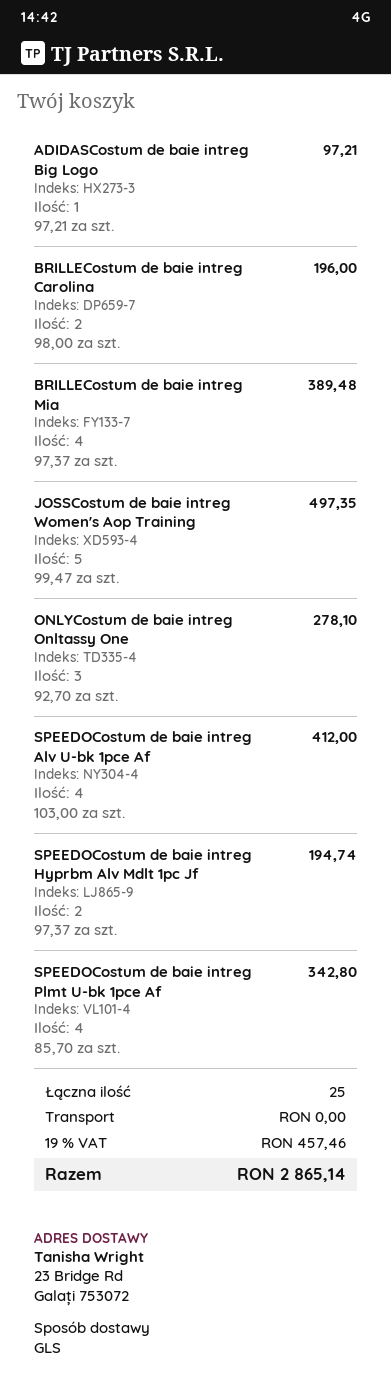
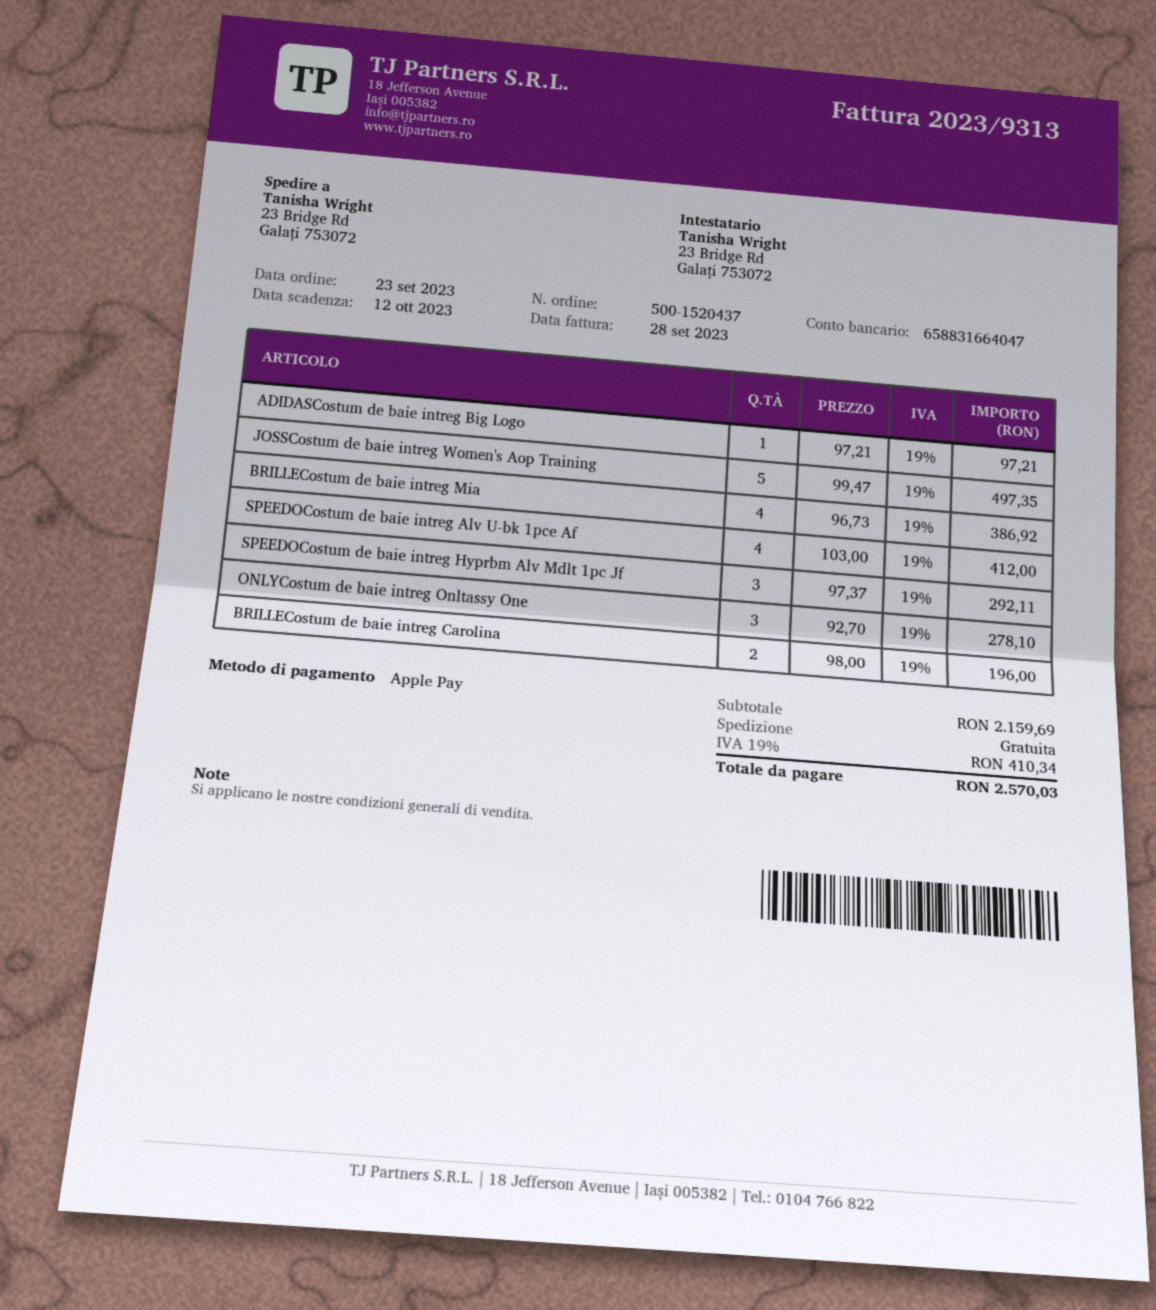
BRILLECostum de baie intreg Mia: 4 x 97.37 = 389.48 -> 4 x 96.73 = 386.92
SPEEDOCostum de baie intreg Hyprbm Alv Mdlt 1pc Jf: 2 x 97.37 = 194.74 -> 3 x 97.37 = 292.11
SPEEDOCostum de baie intreg Plmt U-bk 1pce Af: 4 x 85.70 = 342.80 -> none
tax: 19% = 457.46 -> 19% = 410.34
total: 2865.14 -> 2570.03

